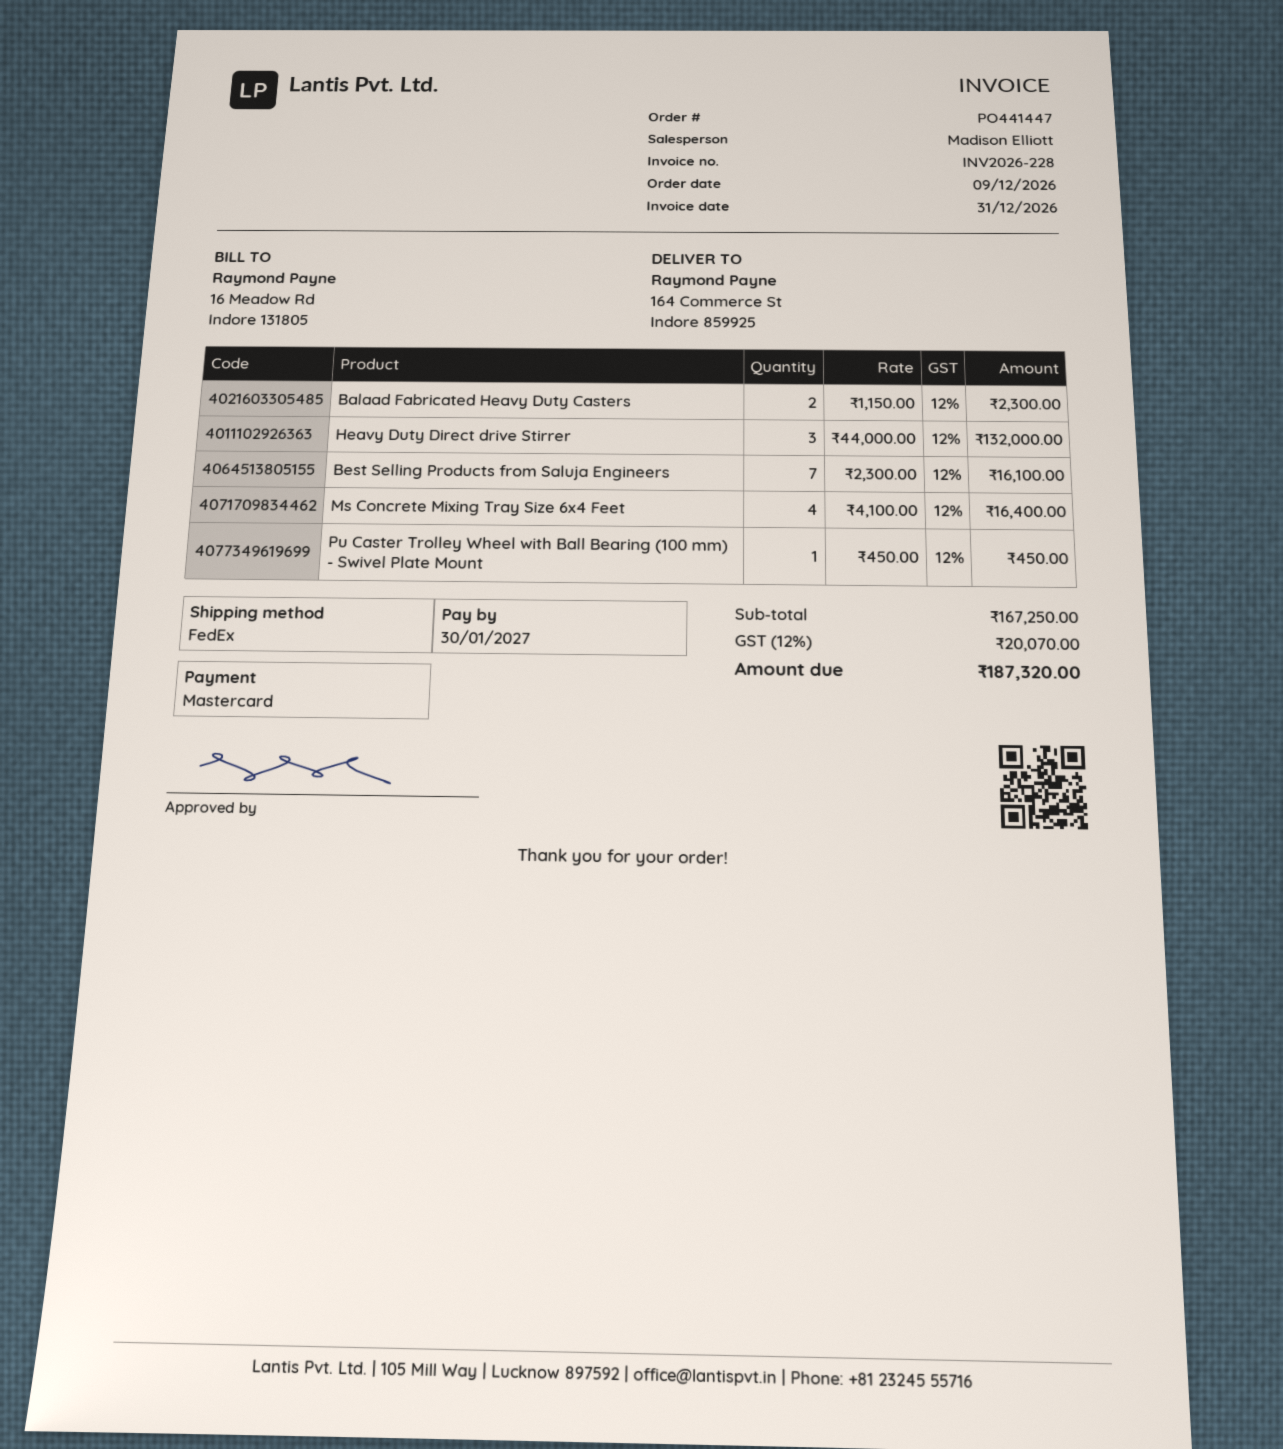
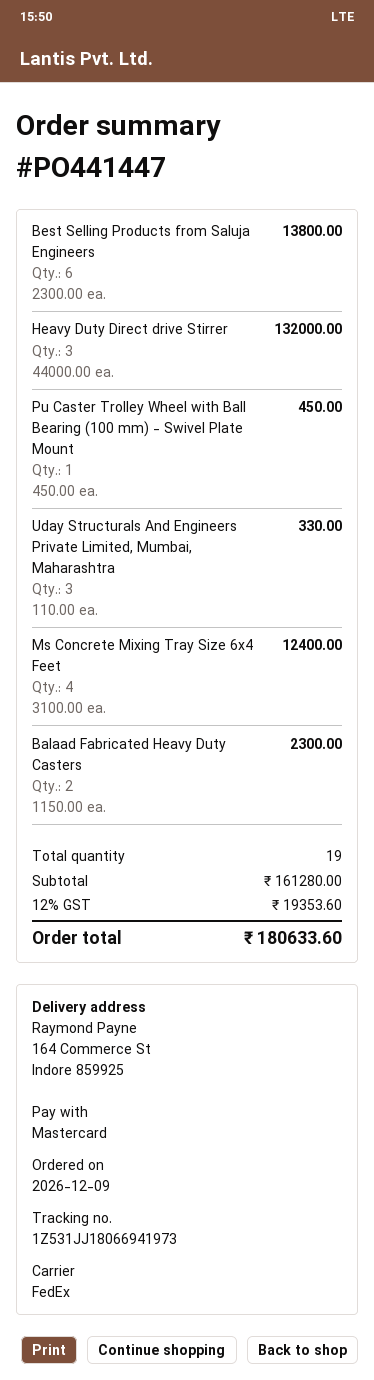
Best Selling Products from Saluja Engineers: 7 x 2300.00 = 16100.00 -> 6 x 2300.00 = 13800.00
Ms Concrete Mixing Tray Size 6x4 Feet: 4 x 4100.00 = 16400.00 -> 4 x 3100.00 = 12400.00
Uday Structurals And Engineers Private Limited, Mumbai, Maharashtra: none -> 3 x 110.00 = 330.00
subtotal: 167250.00 -> 161280.00
tax: 12% = 20070.00 -> 12% = 19353.60
total: 187320.00 -> 180633.60

